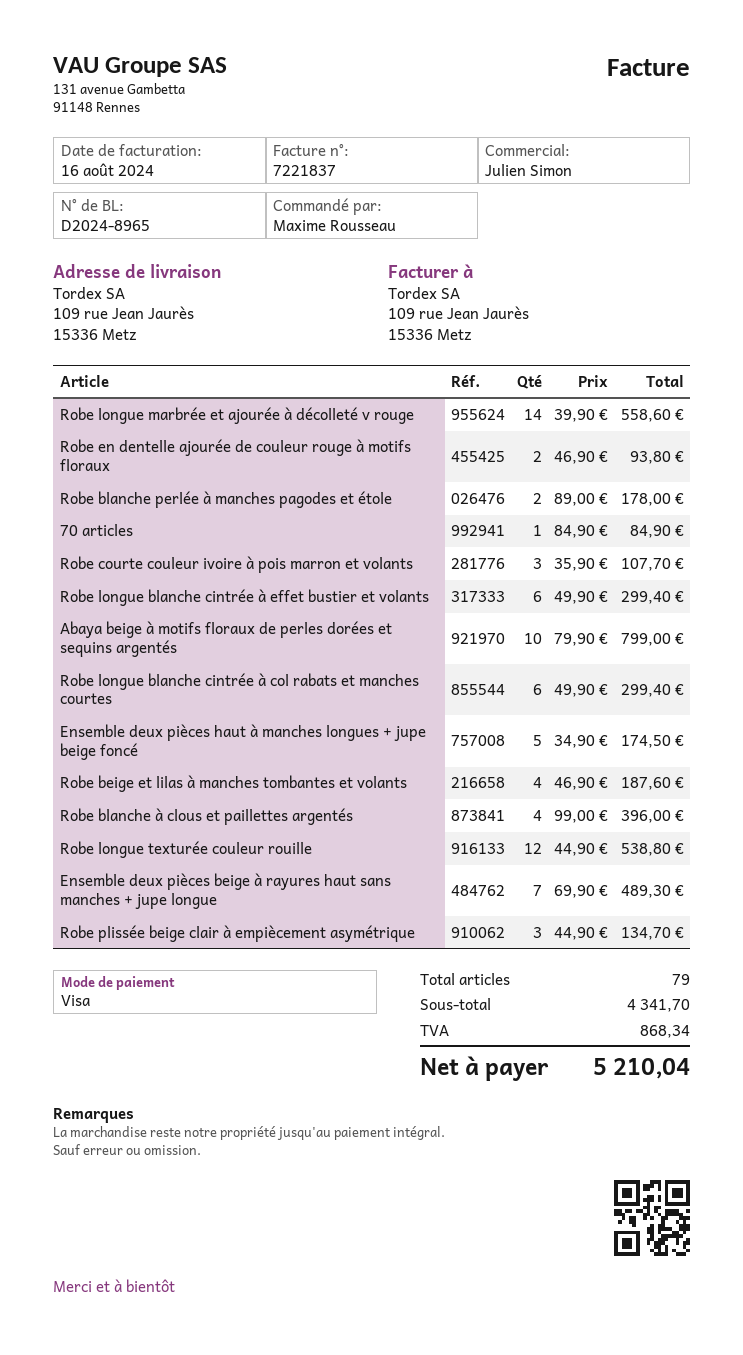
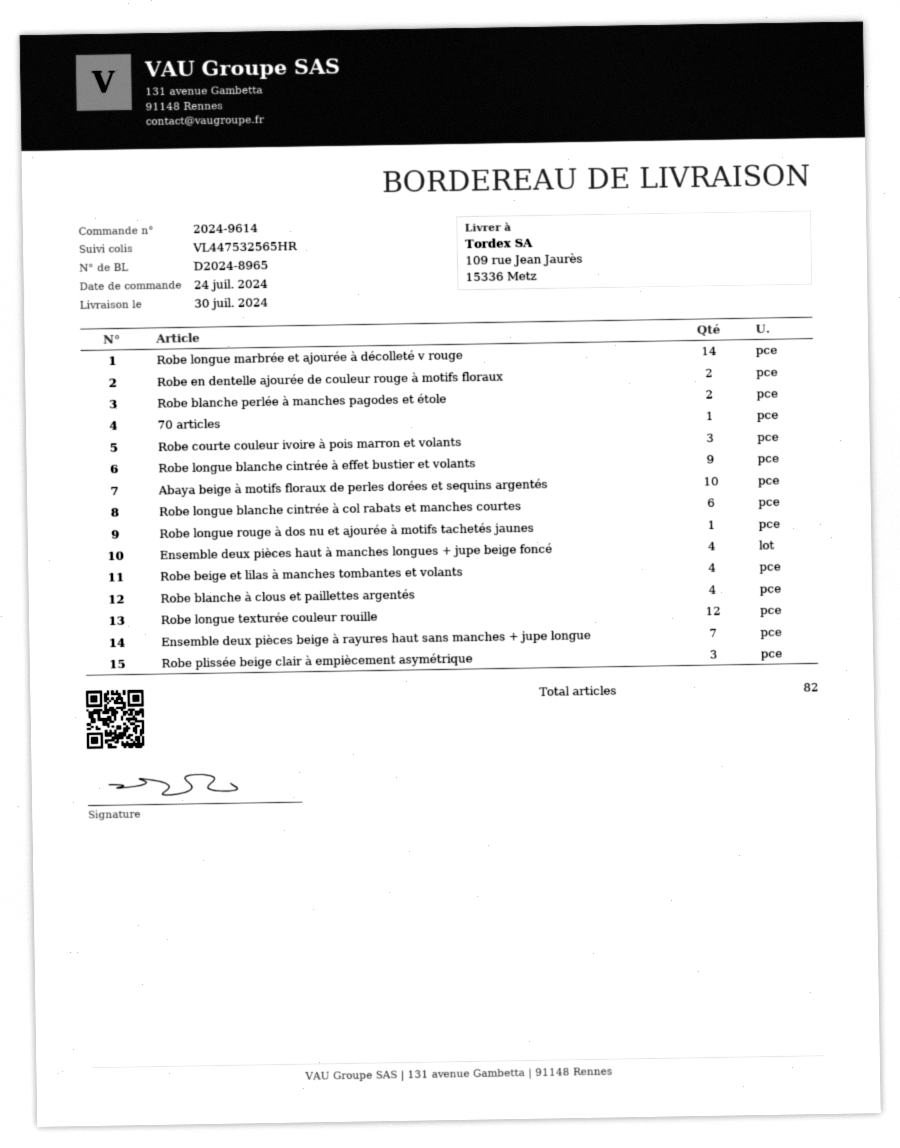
Robe longue blanche cintrée à effet bustier et volants: 6 -> 9
Ensemble deux pièces haut à manches longues + jupe beige foncé: 5 -> 4
Robe longue rouge à dos nu et ajourée à motifs tachetés jaunes: none -> 1
total quantity: 79 -> 82

